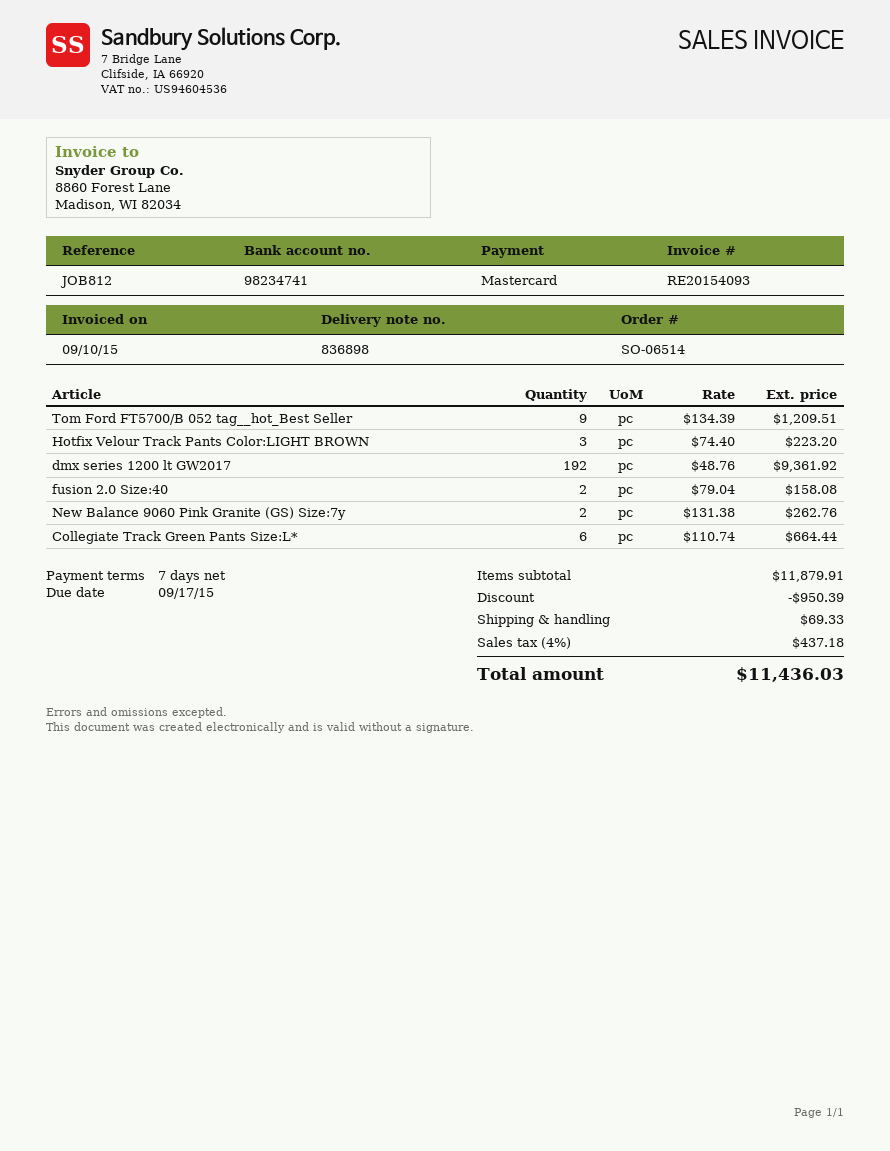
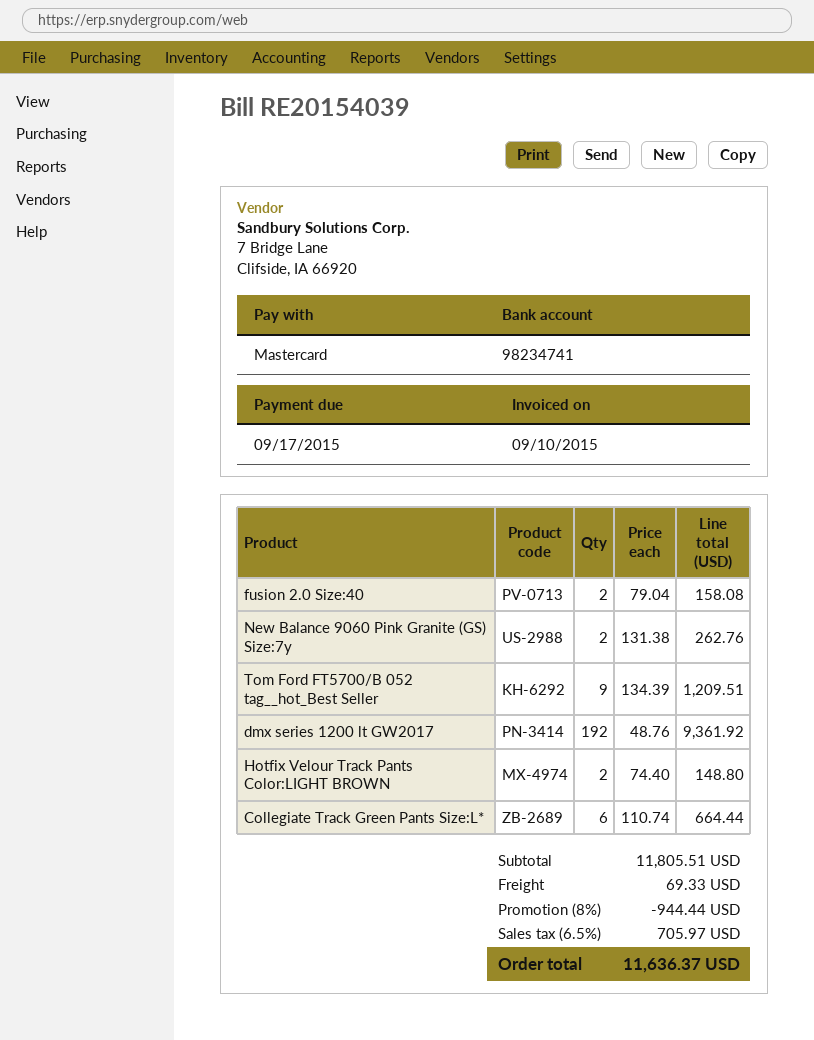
invoice number: RE20154093 -> RE20154039
Hotfix Velour Track Pants Color:LIGHT BROWN: 3 x 74.40 = 223.20 -> 2 x 74.40 = 148.80
subtotal: 11879.91 -> 11805.51
discount: 950.39 -> 944.44
tax: 4% = 437.18 -> 6.5% = 705.97
total: 11436.03 -> 11636.37

